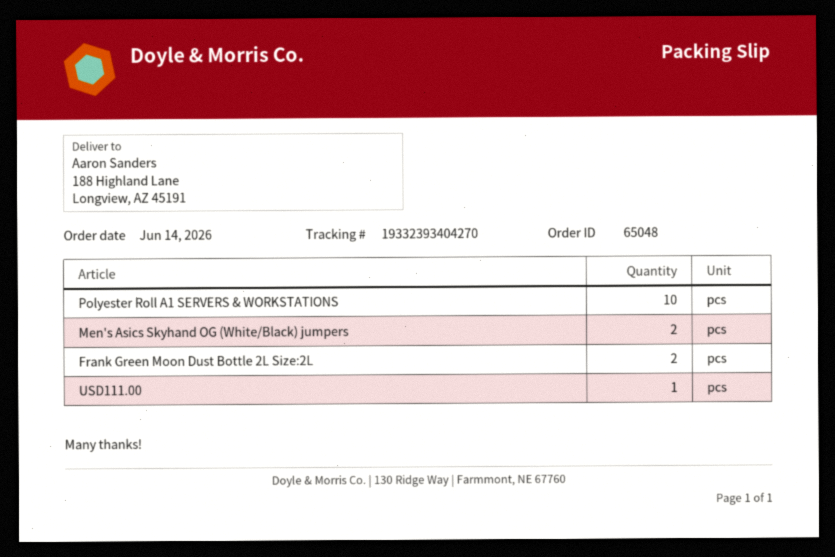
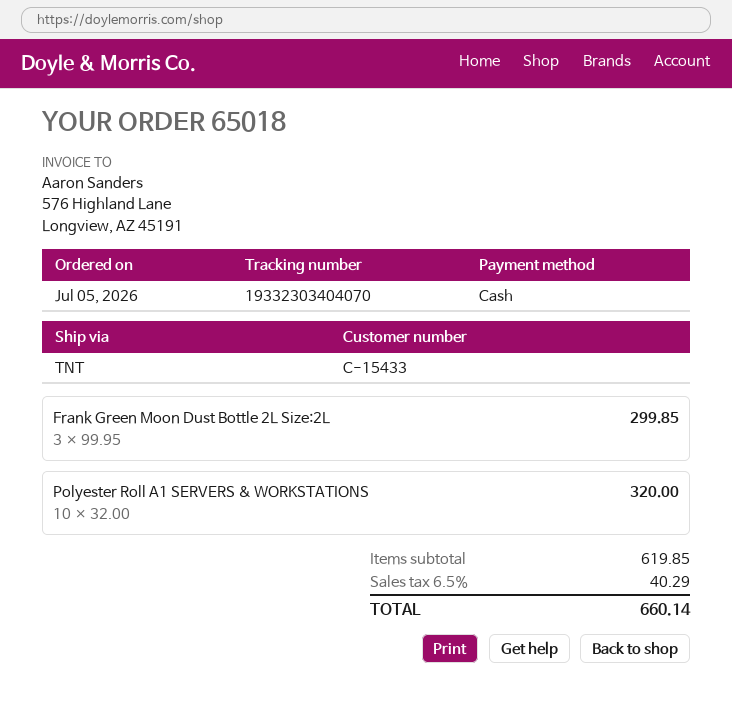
order number: 65048 -> 65018
order date: 2026-06-14 -> 2026-07-05
tracking number: 19332393404270 -> 19332303404070
Men's Asics Skyhand OG (White/Black) jumpers: 2 -> none
Frank Green Moon Dust Bottle 2L Size:2L: 2 -> 3
USD111.00: 1 -> none

